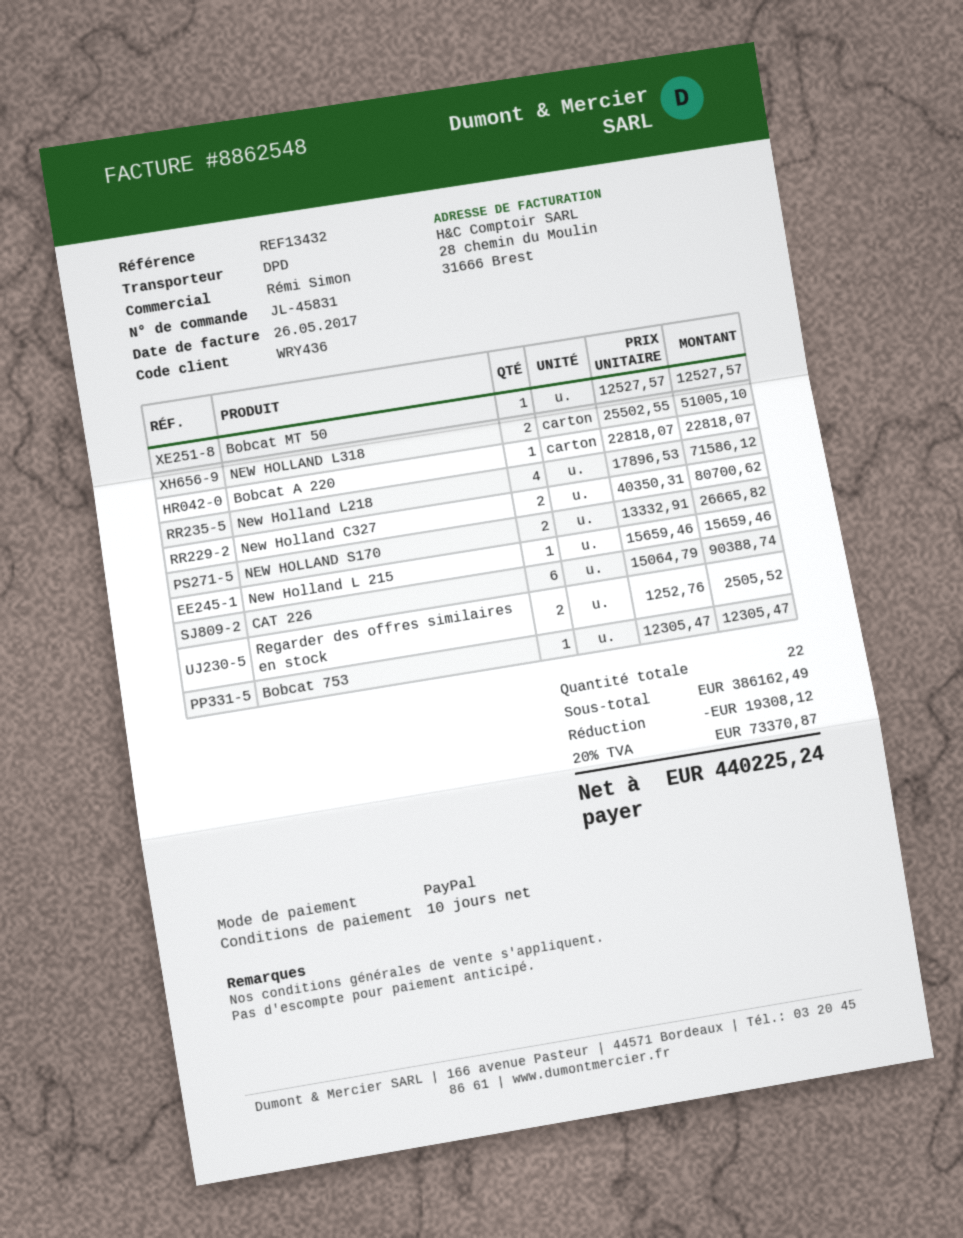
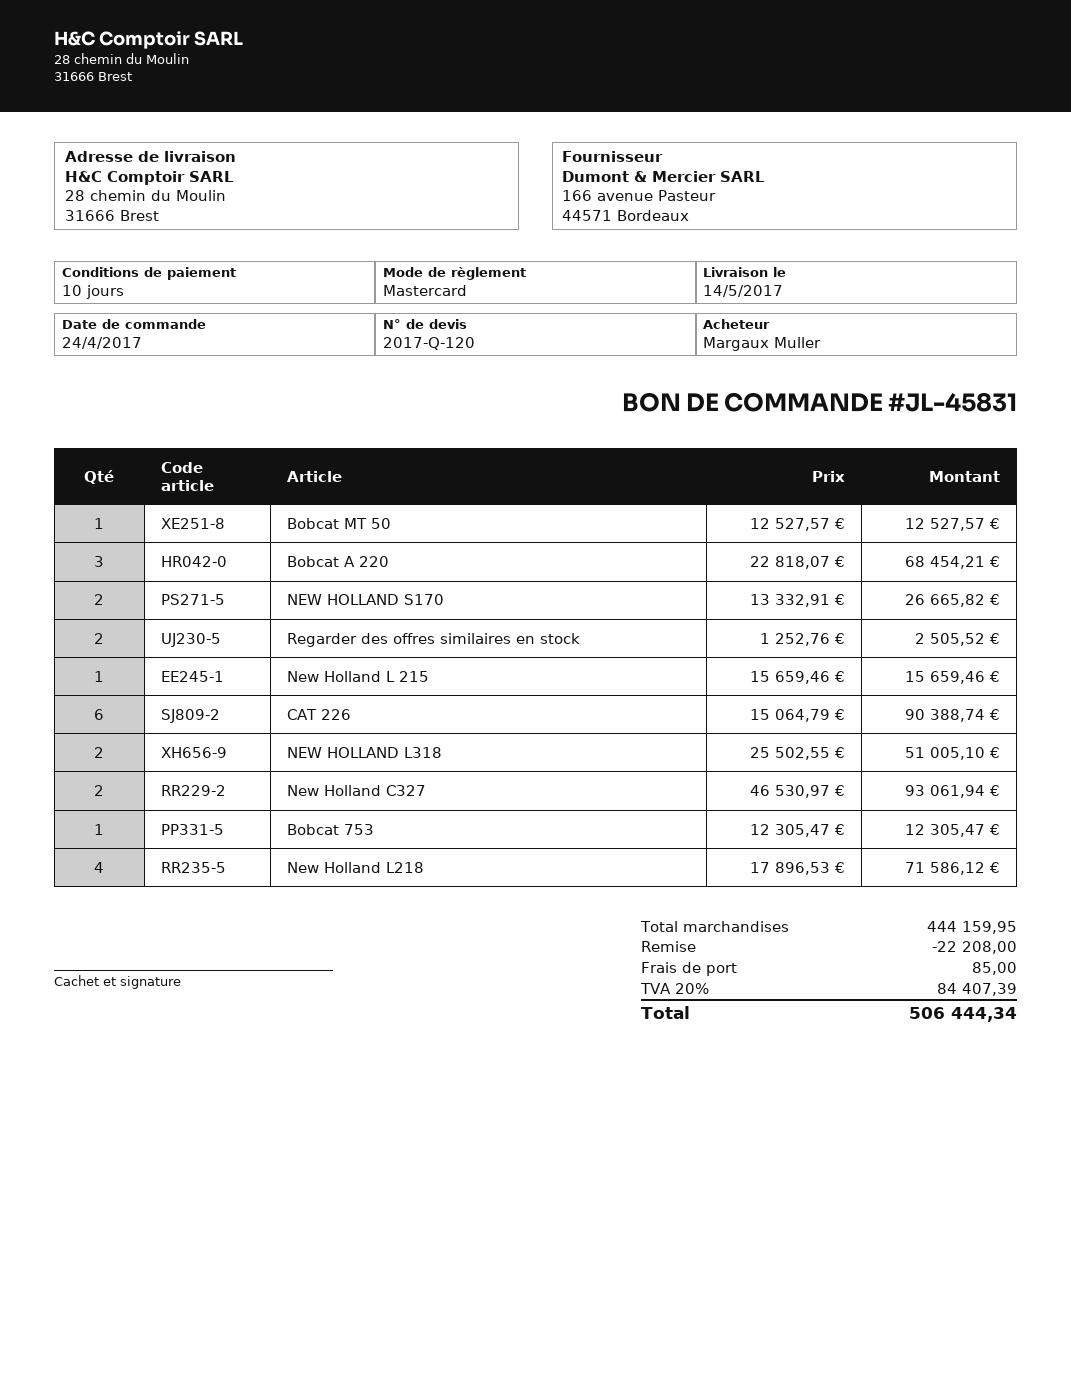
payment method: PayPal -> Mastercard
Bobcat A 220: 1 x 22818.07 = 22818.07 -> 3 x 22818.07 = 68454.21
New Holland C327: 2 x 40350.31 = 80700.62 -> 2 x 46530.97 = 93061.94
subtotal: 386162.49 -> 444159.95
discount: 19308.12 -> 22208.00
shipping: none -> 85.00
tax: 20% = 73370.87 -> 20% = 84407.39
total: 440225.24 -> 506444.34

